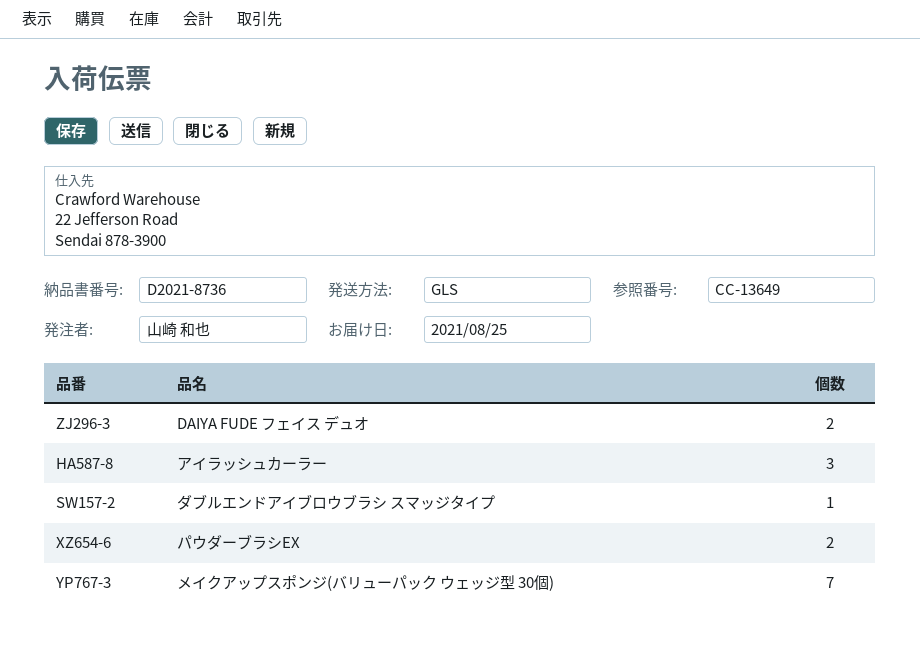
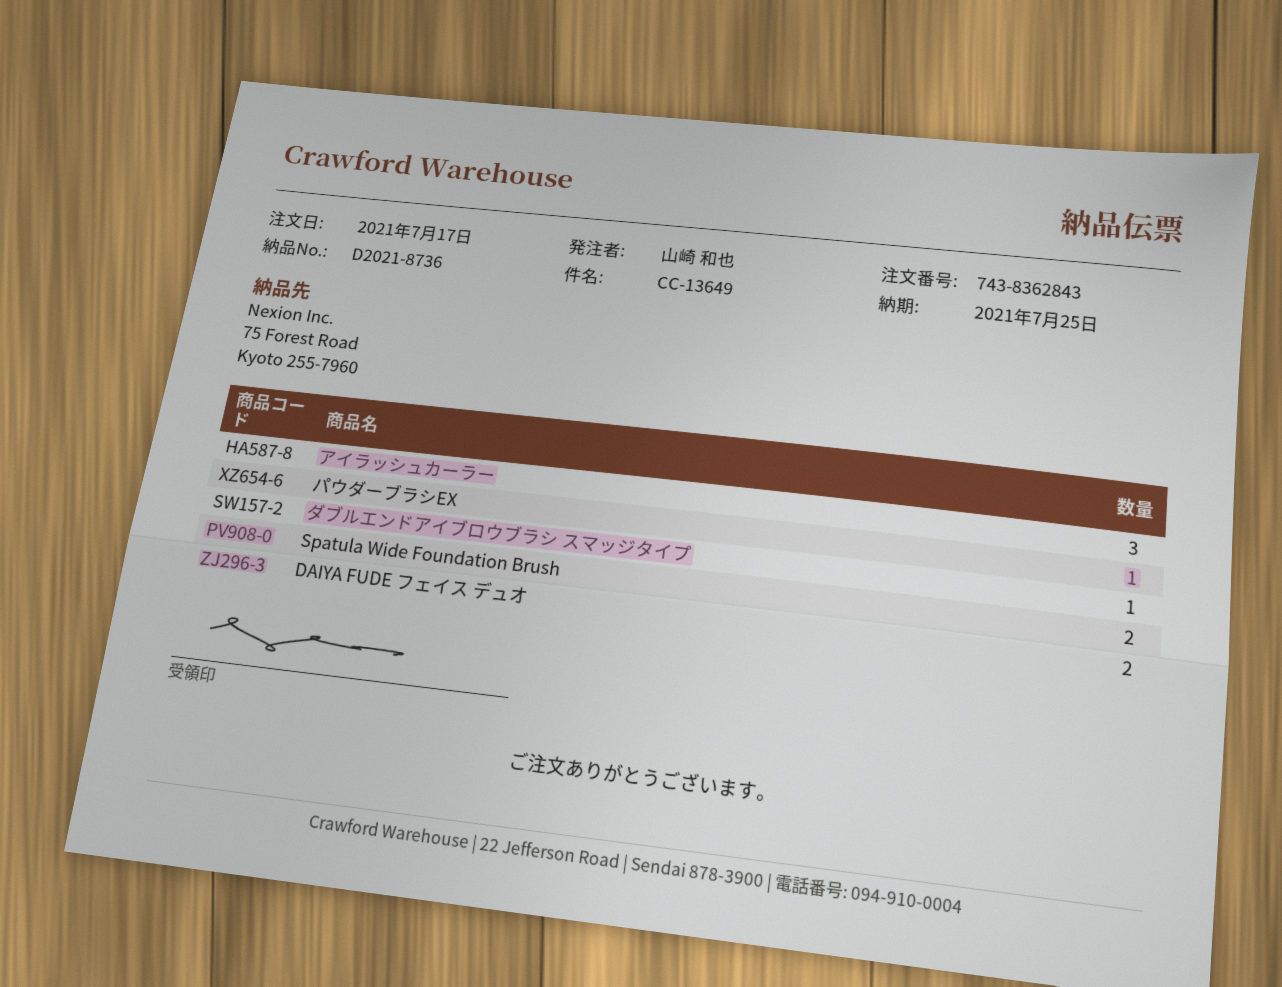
delivery date: 2021-08-25 -> 2021-07-25
パウダーブラシEX: 2 -> 1
メイクアップスポンジ(バリューパック ウェッジ型 30個): 7 -> none
Spatula Wide Foundation Brush: none -> 2

